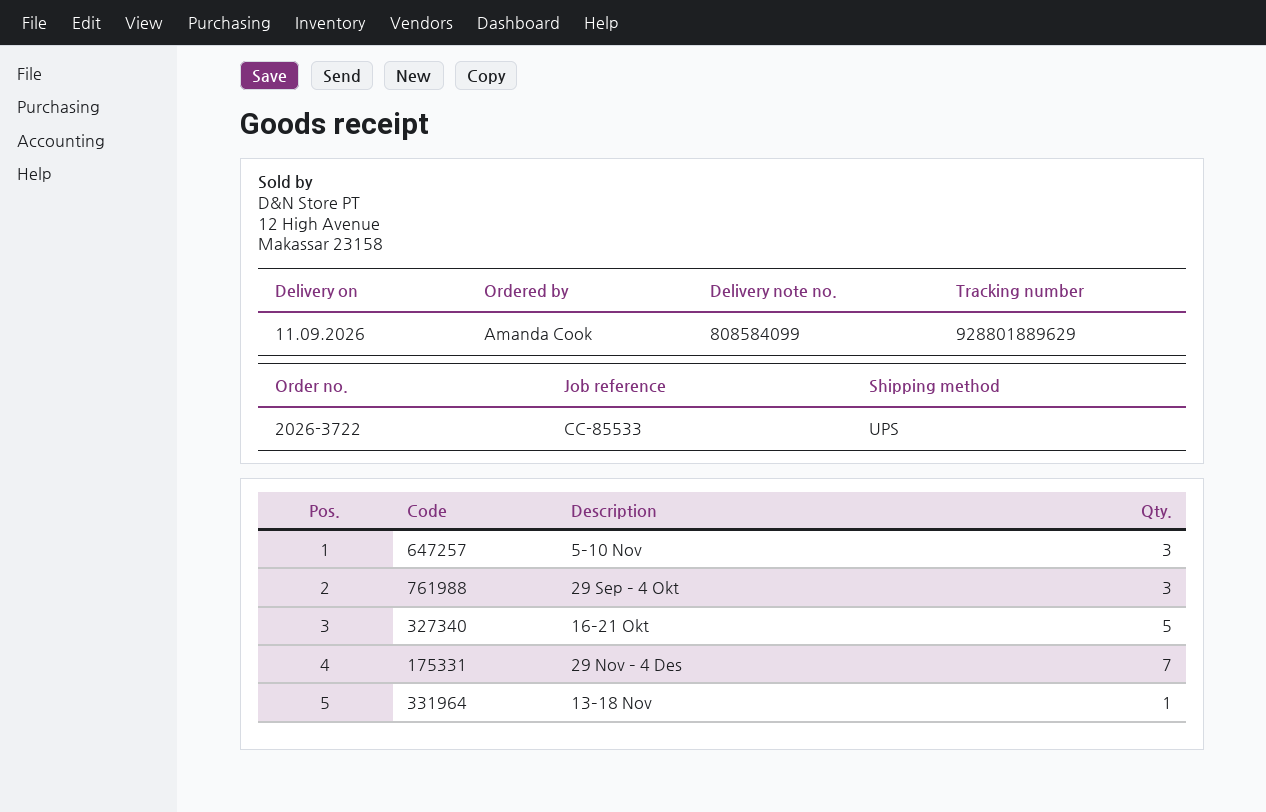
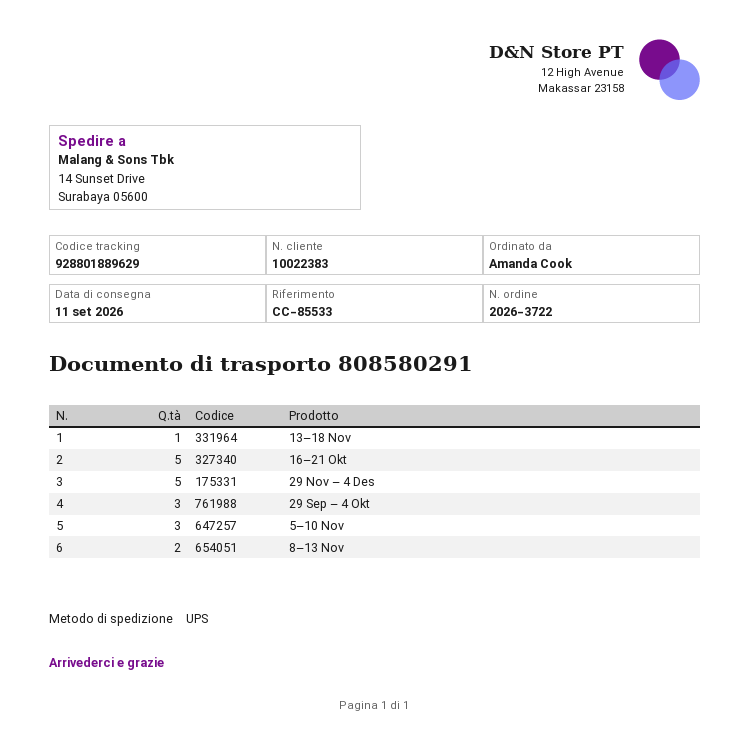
delivery note number: 808584099 -> 808580291
29 Nov – 4 Des: 7 -> 5
8–13 Nov: none -> 2

